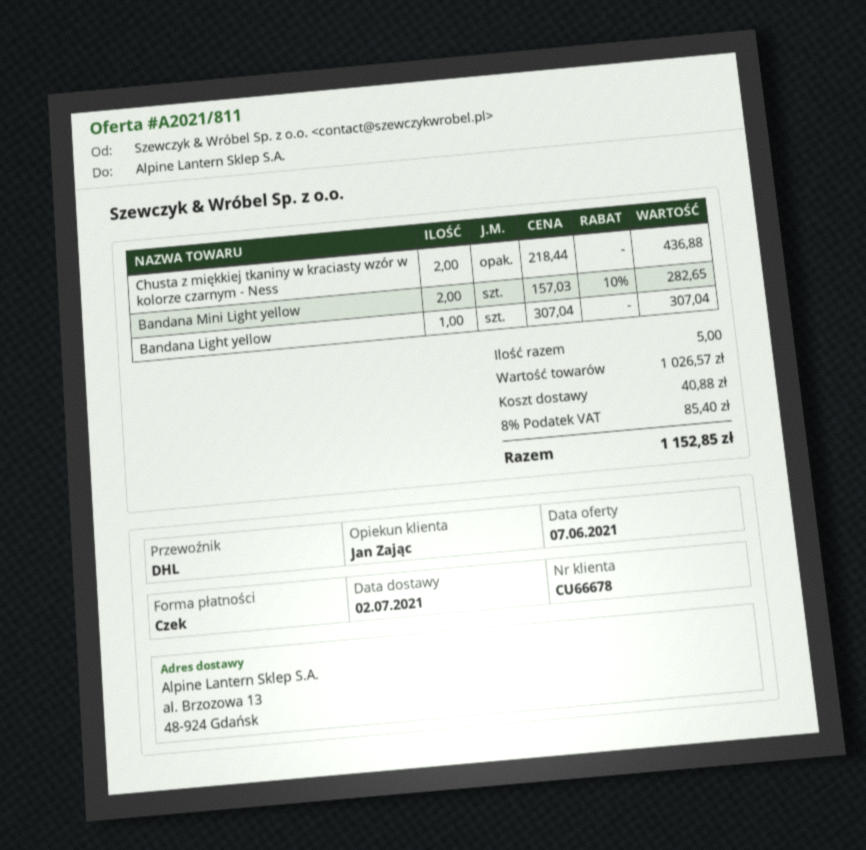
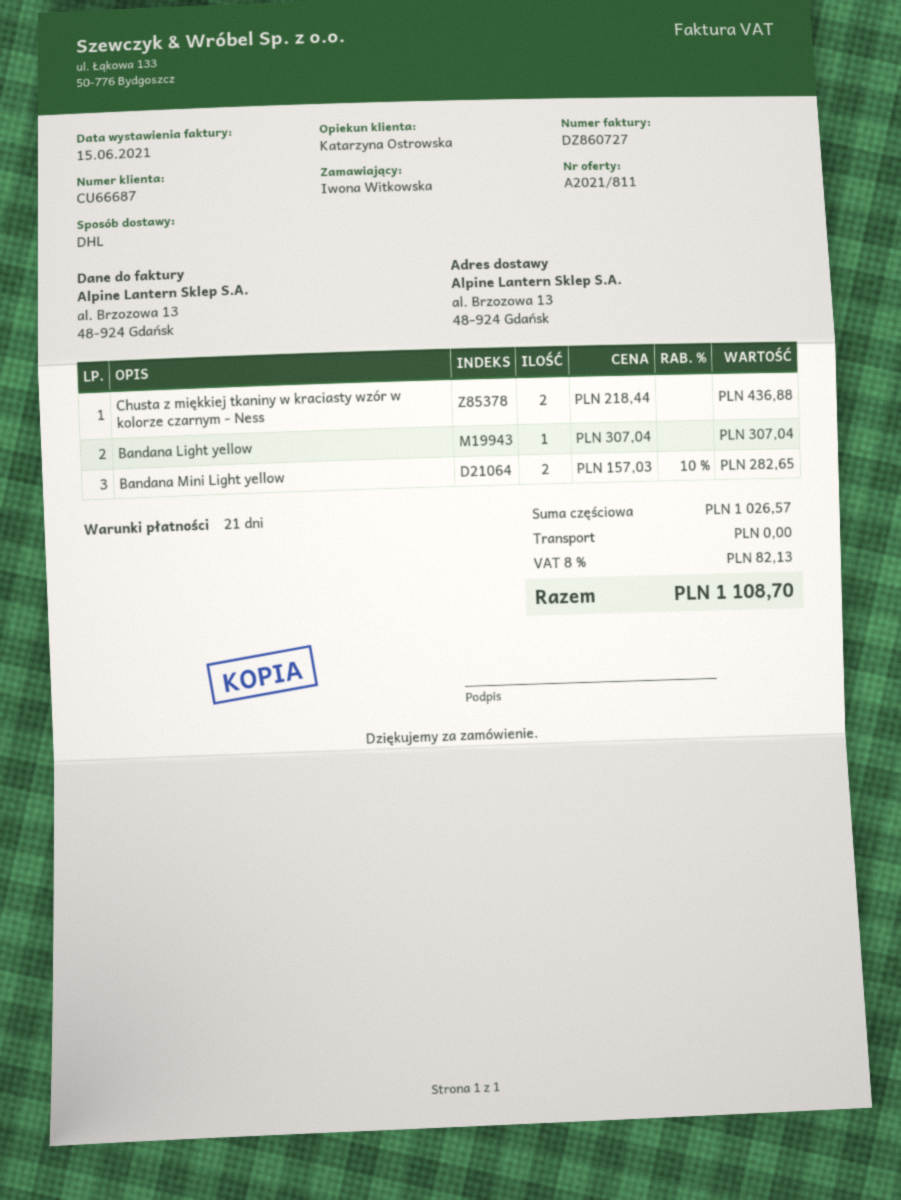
customer number: CU66678 -> CU66687
sales rep: Jan Zając -> Katarzyna Ostrowska
shipping: 40.88 -> 0.00
tax: 8% = 85.40 -> 8% = 82.13
total: 1152.85 -> 1108.70

